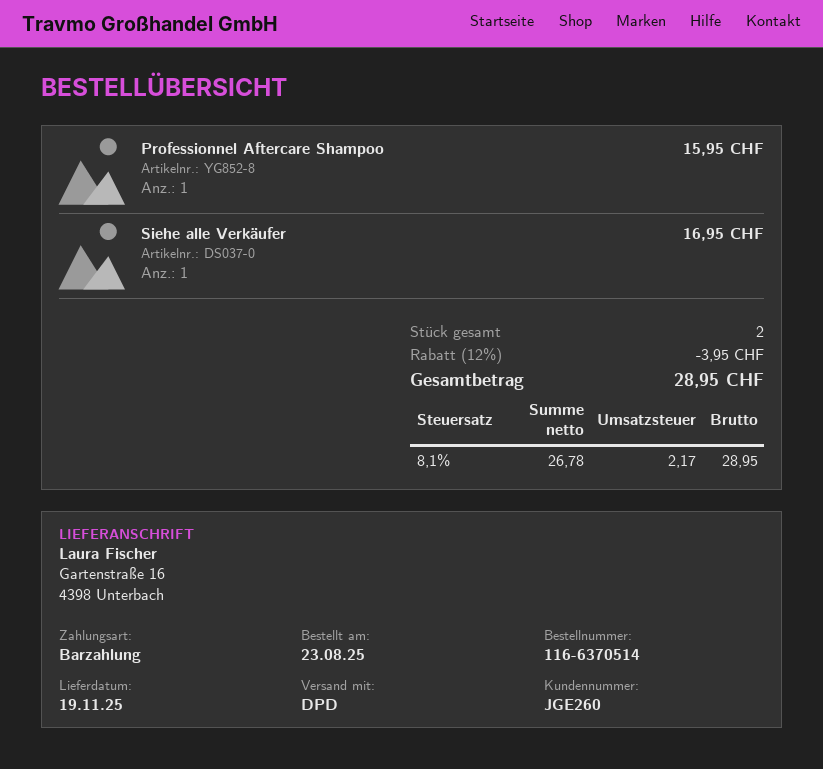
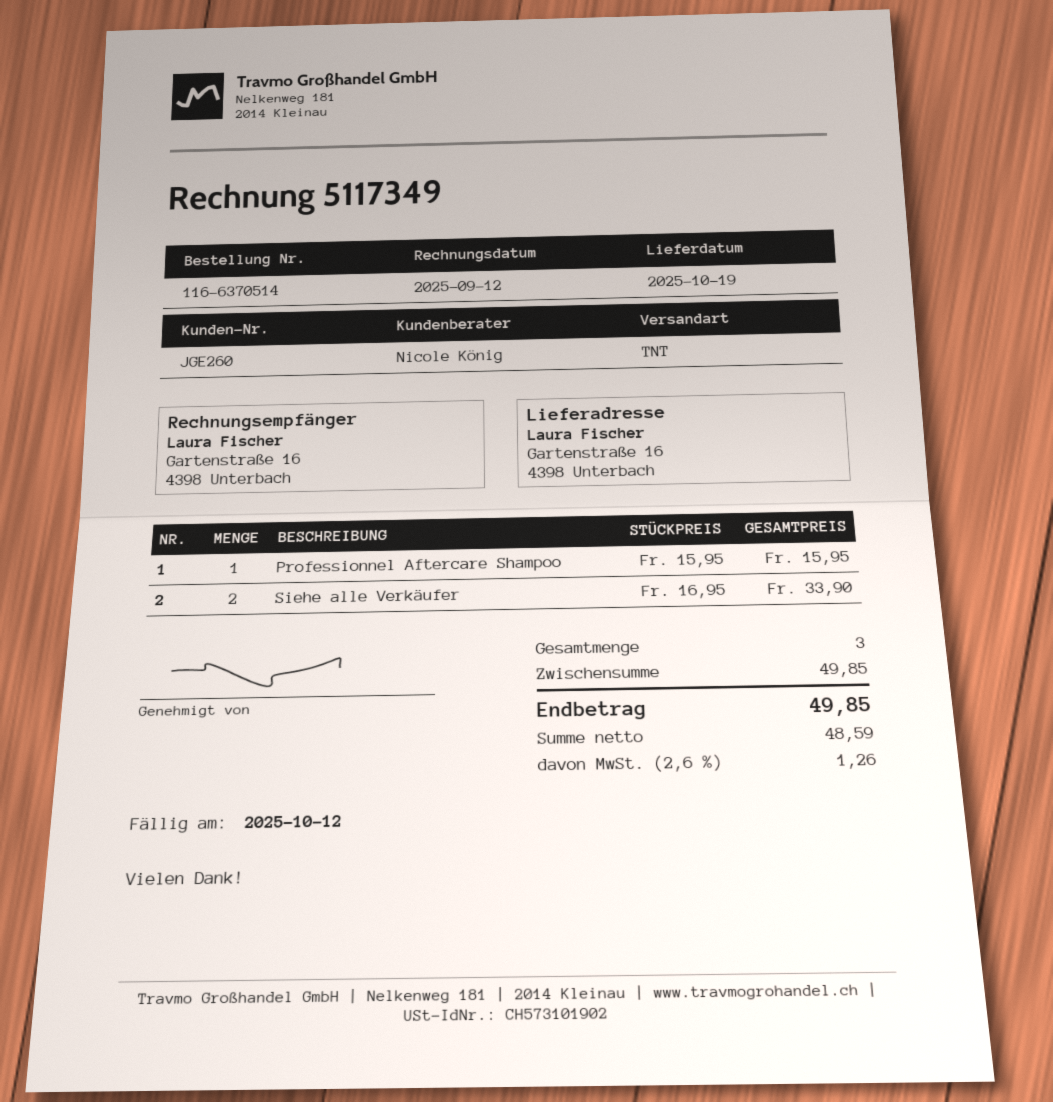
delivery date: 2025-11-19 -> 2025-10-19
shipping method: DPD -> TNT
Siehe alle Verkäufer: 1 for 16.95 -> 2 for 33.90
total quantity: 2 -> 3
discount: 12% = 3.95 -> none
net: 26.78 -> 48.59
tax: 8.1% = 2.17 -> 2.6% = 1.26
total: 28.95 -> 49.85

